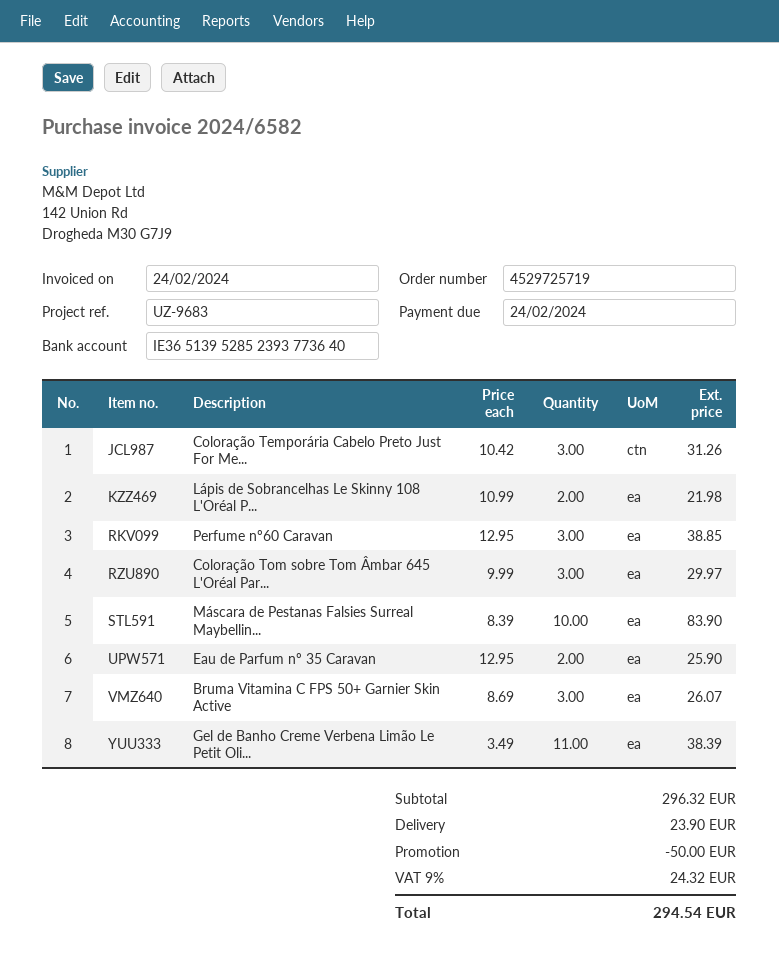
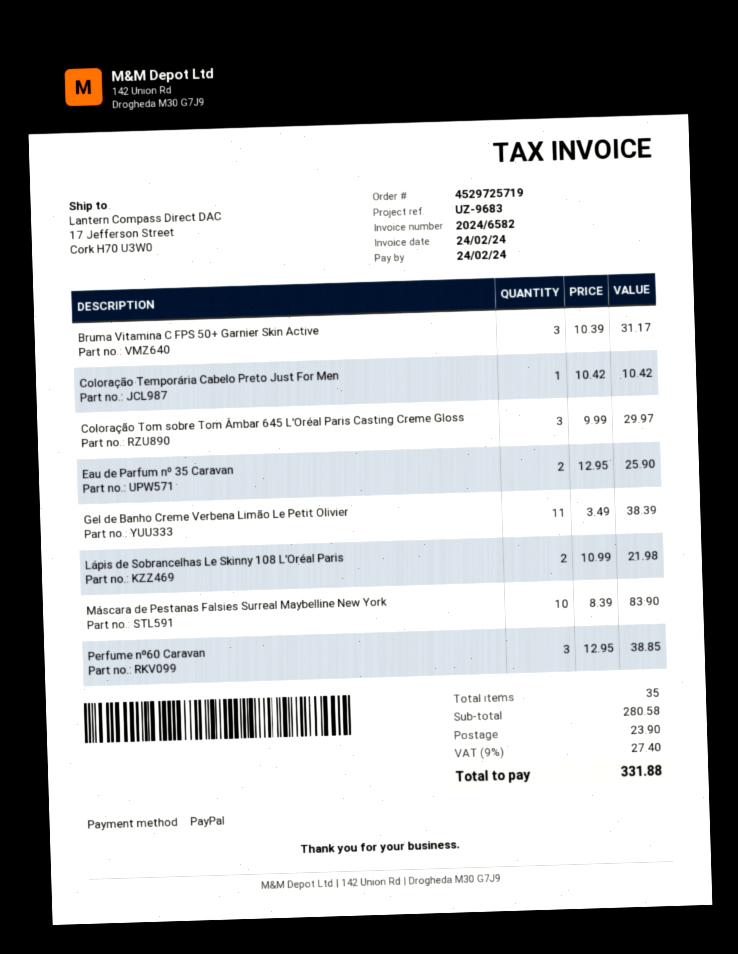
Coloração Temporária Cabelo Preto Just For Me...: 3 x 10.42 = 31.26 -> 1 x 10.42 = 10.42
Bruma Vitamina C FPS 50+ Garnier Skin Active: 3 x 8.69 = 26.07 -> 3 x 10.39 = 31.17
subtotal: 296.32 -> 280.58
discount: 50.00 -> none
tax: 9% = 24.32 -> 9% = 27.40
total: 294.54 -> 331.88

